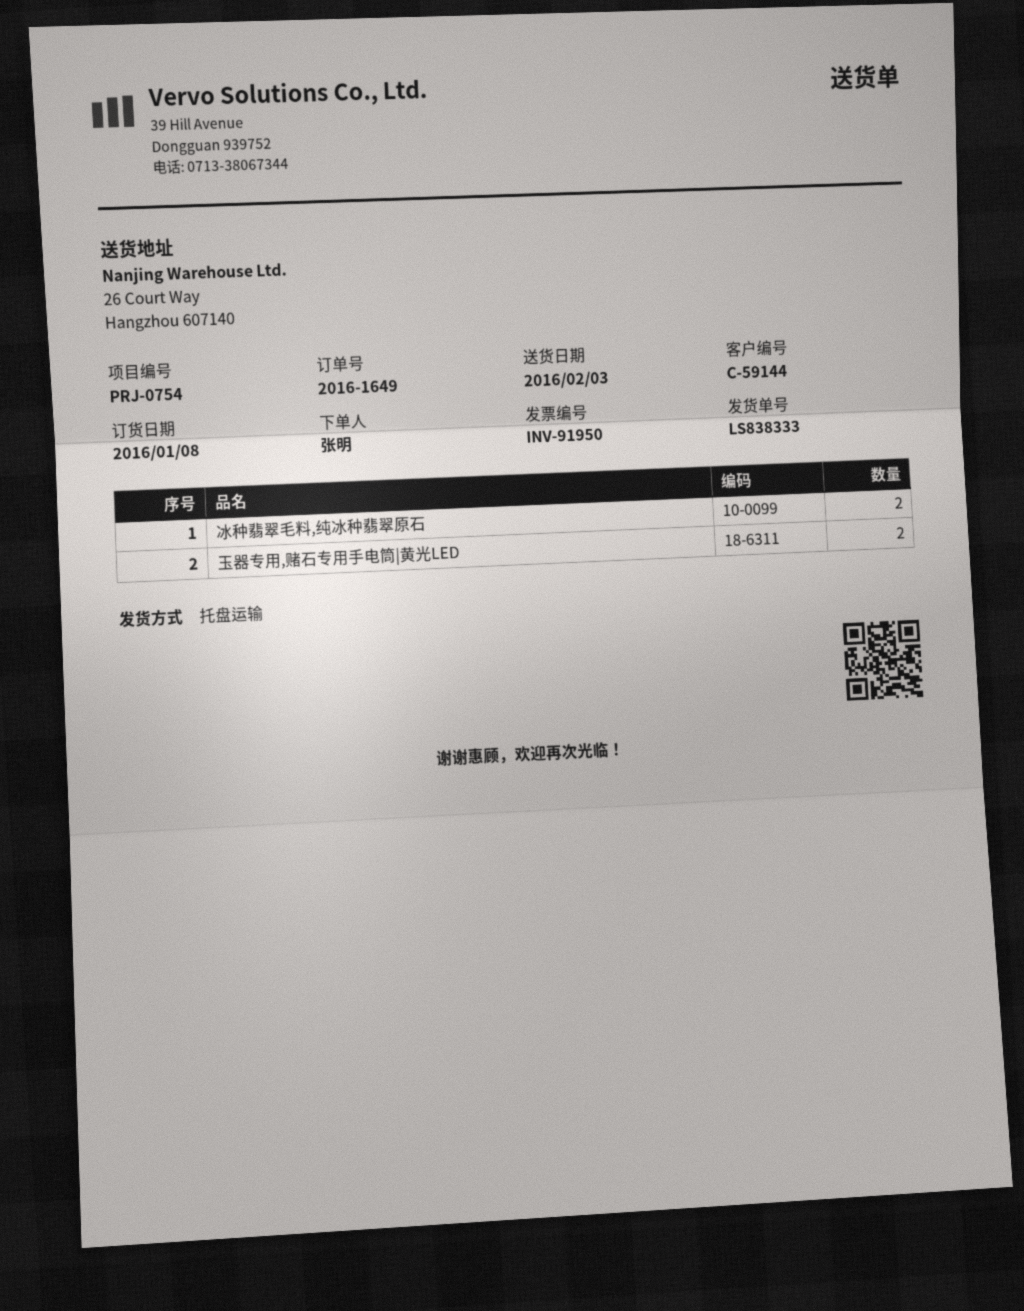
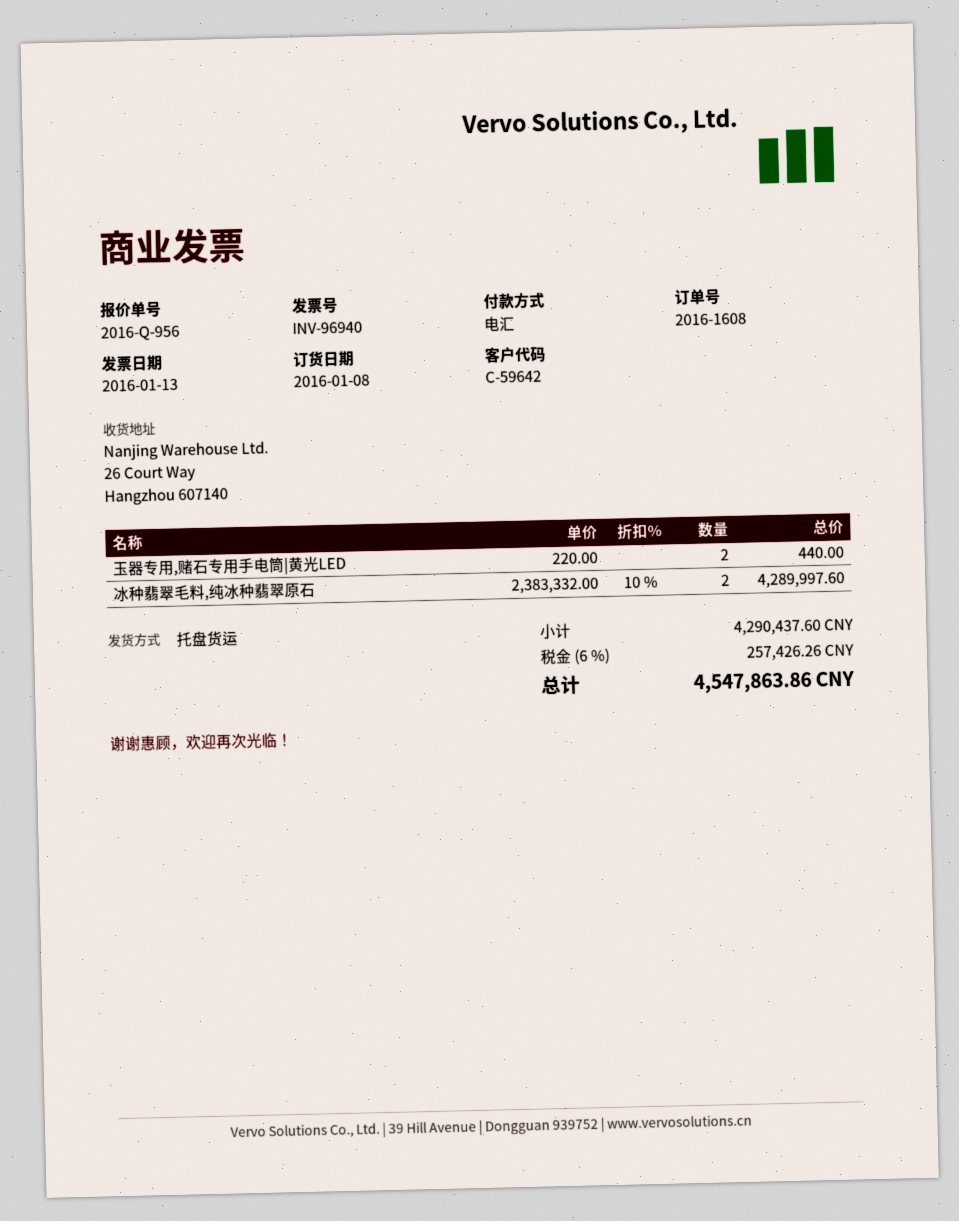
order number: 2016-1649 -> 2016-1608
invoice number: INV-91950 -> INV-96940
customer number: C-59144 -> C-59642

